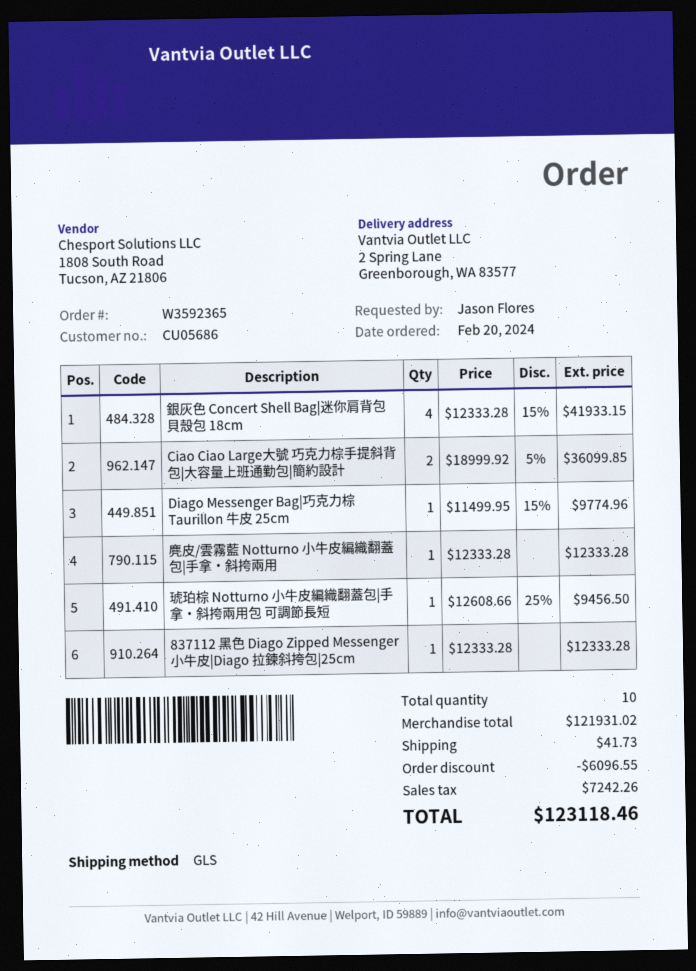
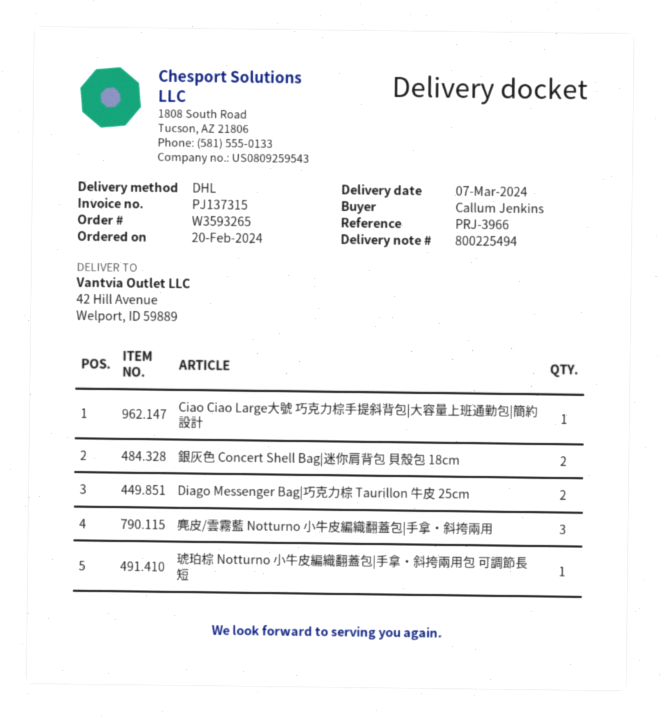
order number: W3592365 -> W3593265
ordered by: Jason Flores -> Callum Jenkins
shipping method: GLS -> DHL
ship to: 2 Spring Lane, Greenborough, WA 83577 -> 42 Hill Avenue, Welport, ID 59889
銀灰色 Concert Shell Bag|迷你肩背包 貝殼包 18cm: 4 -> 2
Ciao Ciao Large大號 巧克力棕手提斜背包|大容量上班通勤包|簡約設計: 2 -> 1
Diago Messenger Bag|巧克力棕 Taurillon 牛皮 25cm: 1 -> 2
麂皮/雲霧藍 Notturno 小牛皮編織翻蓋包|手拿・斜挎兩用: 1 -> 3
837112 黑色 Diago Zipped Messenger 小牛皮|Diago 拉鍊斜挎包|25cm: 1 -> none

